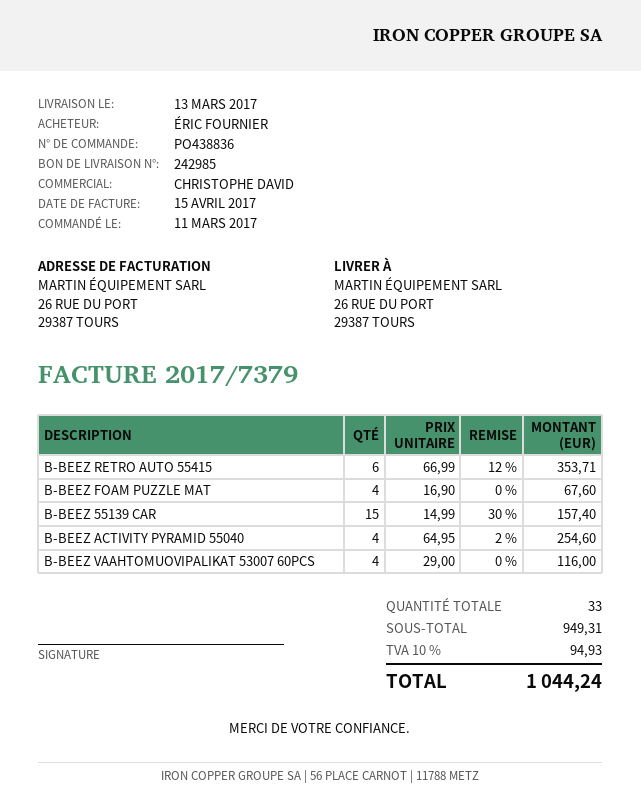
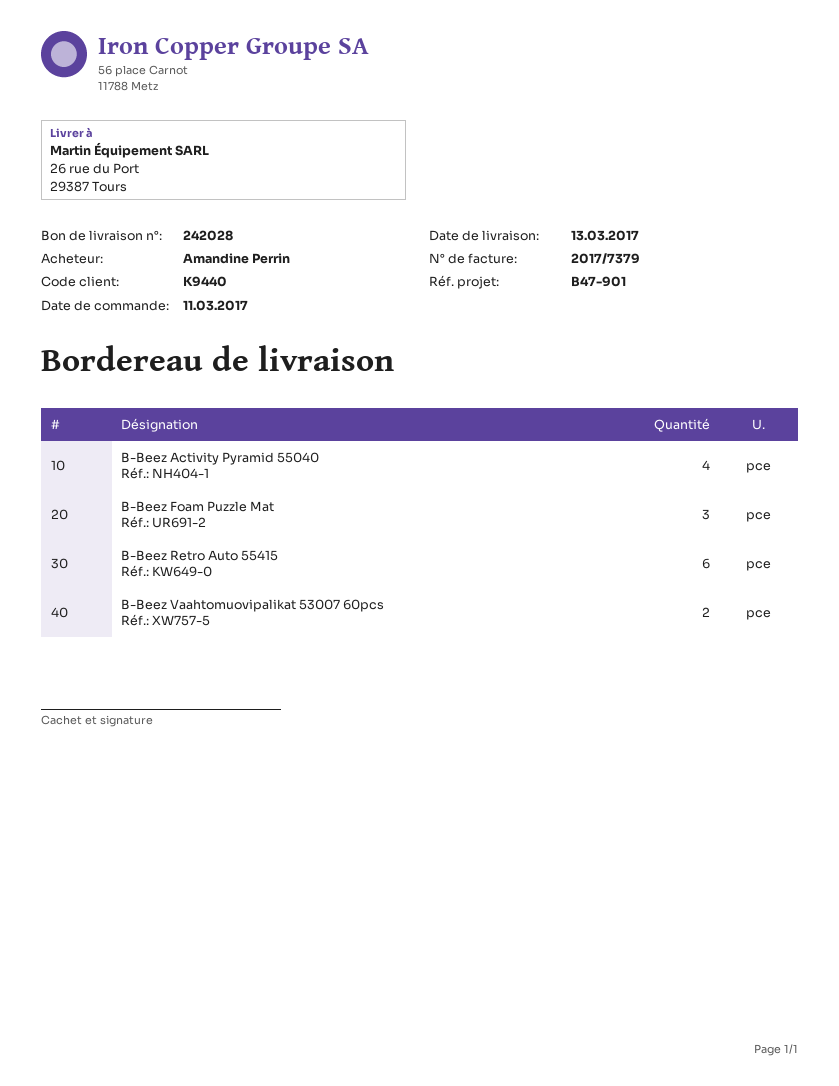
delivery note number: 242985 -> 242028
ordered by: ÉRIC FOURNIER -> Amandine Perrin
B-BEEZ FOAM PUZZLE MAT: 4 -> 3
B-BEEZ 55139 CAR: 15 -> none
B-BEEZ VAAHTOMUOVIPALIKAT 53007 60PCS: 4 -> 2

